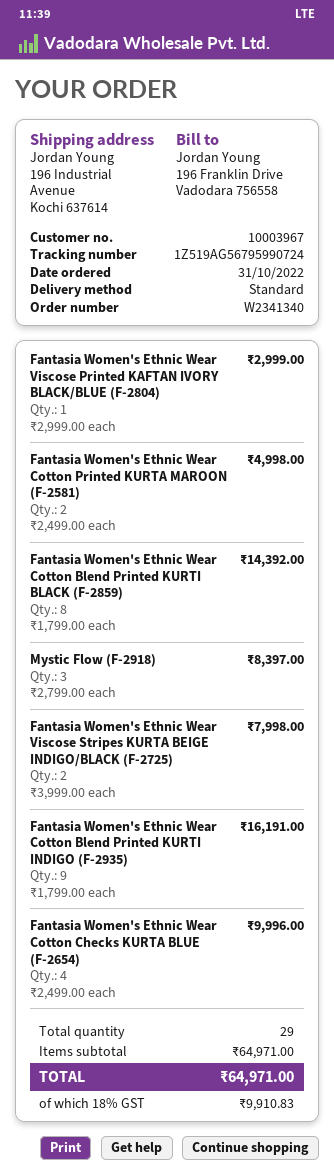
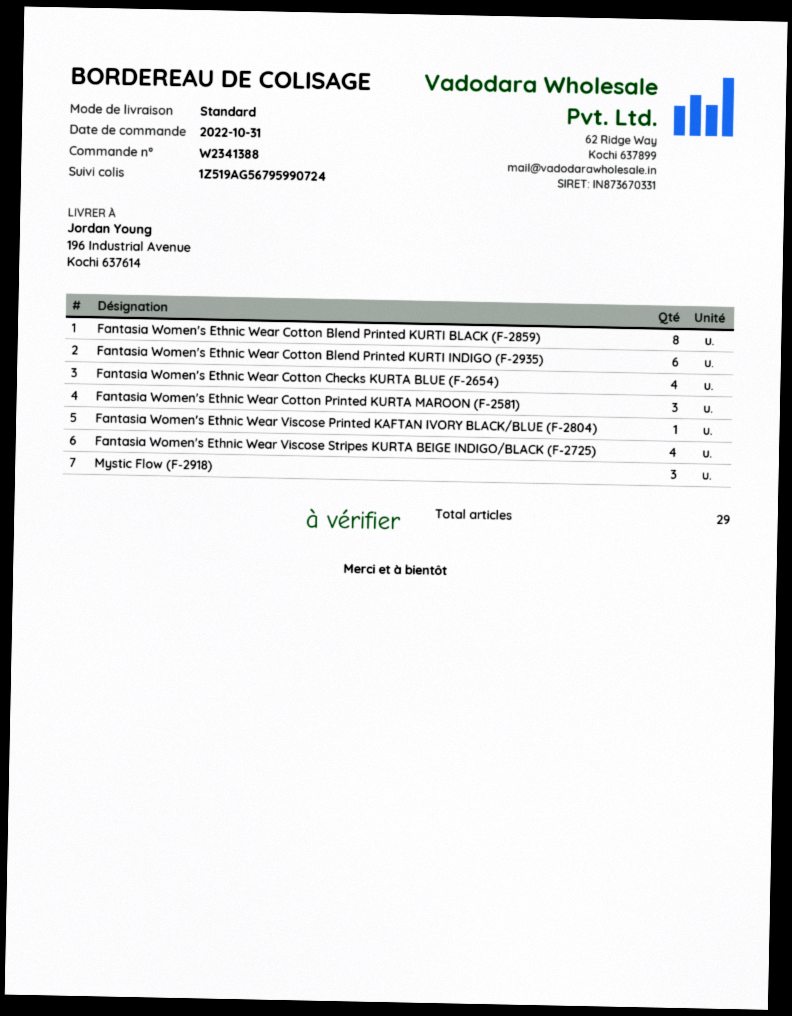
order number: W2341340 -> W2341388
Fantasia Women's Ethnic Wear Cotton Printed KURTA MAROON (F-2581): 2 -> 3
Fantasia Women's Ethnic Wear Viscose Stripes KURTA BEIGE INDIGO/BLACK (F-2725): 2 -> 4
Fantasia Women's Ethnic Wear Cotton Blend Printed KURTI INDIGO (F-2935): 9 -> 6

